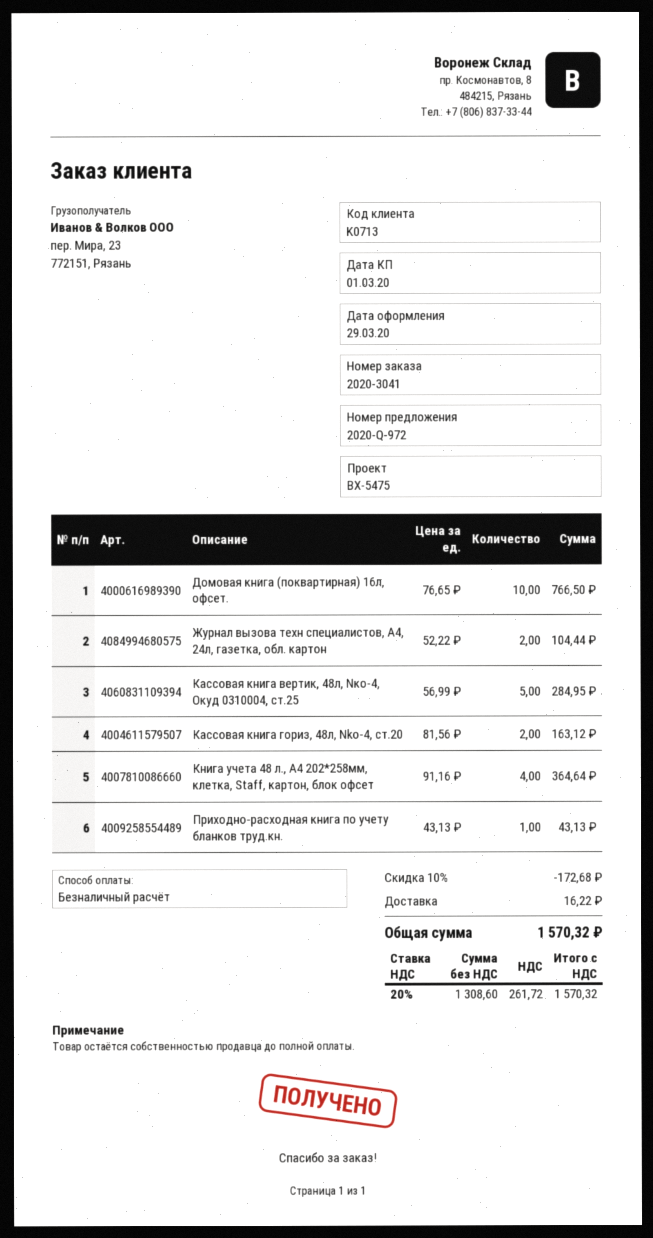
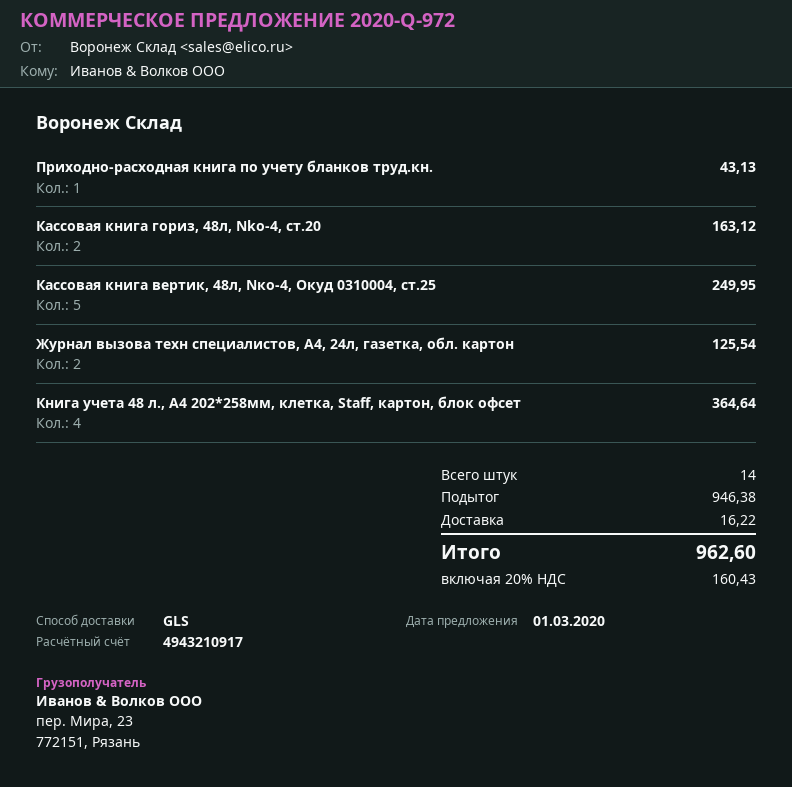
Домовая книга (поквартирная) 16л, офсет.: 10 for 766.50 -> none
Журнал вызова техн специалистов, А4, 24л, газетка, обл. картон: 2 for 104.44 -> 2 for 125.54
Кассовая книга вертик, 48л, Nко-4, Окуд 0310004, ст.25: 5 for 284.95 -> 5 for 249.95
discount: 10% = 172.68 -> none
tax: 20% = 261.72 -> 20% = 160.43
total: 1570.32 -> 962.60

